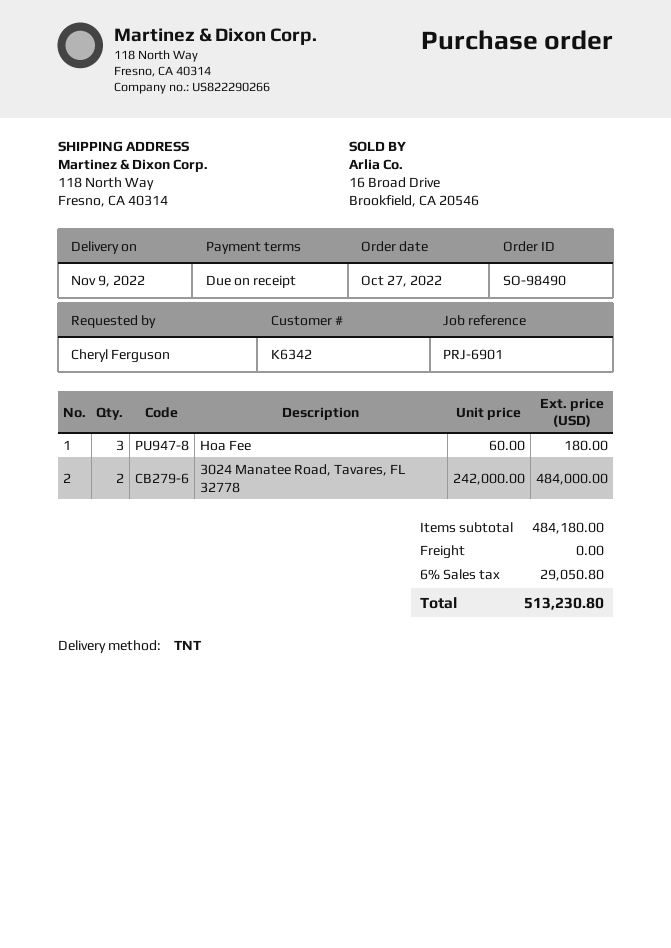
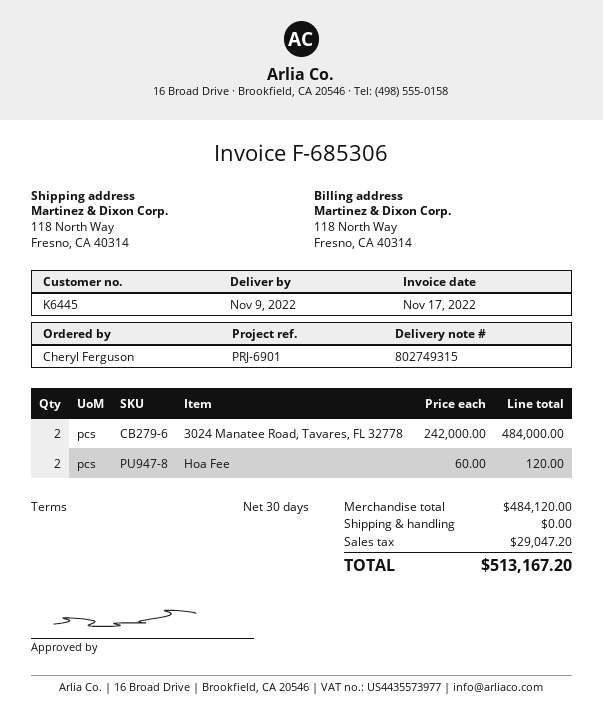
payment terms: on receipt -> 30 days
customer number: K6342 -> K6445
Hoa Fee: 3 x 60.00 = 180.00 -> 2 x 60.00 = 120.00
subtotal: 484180.00 -> 484120.00
tax: 29050.80 -> 29047.20
total: 513230.80 -> 513167.20

